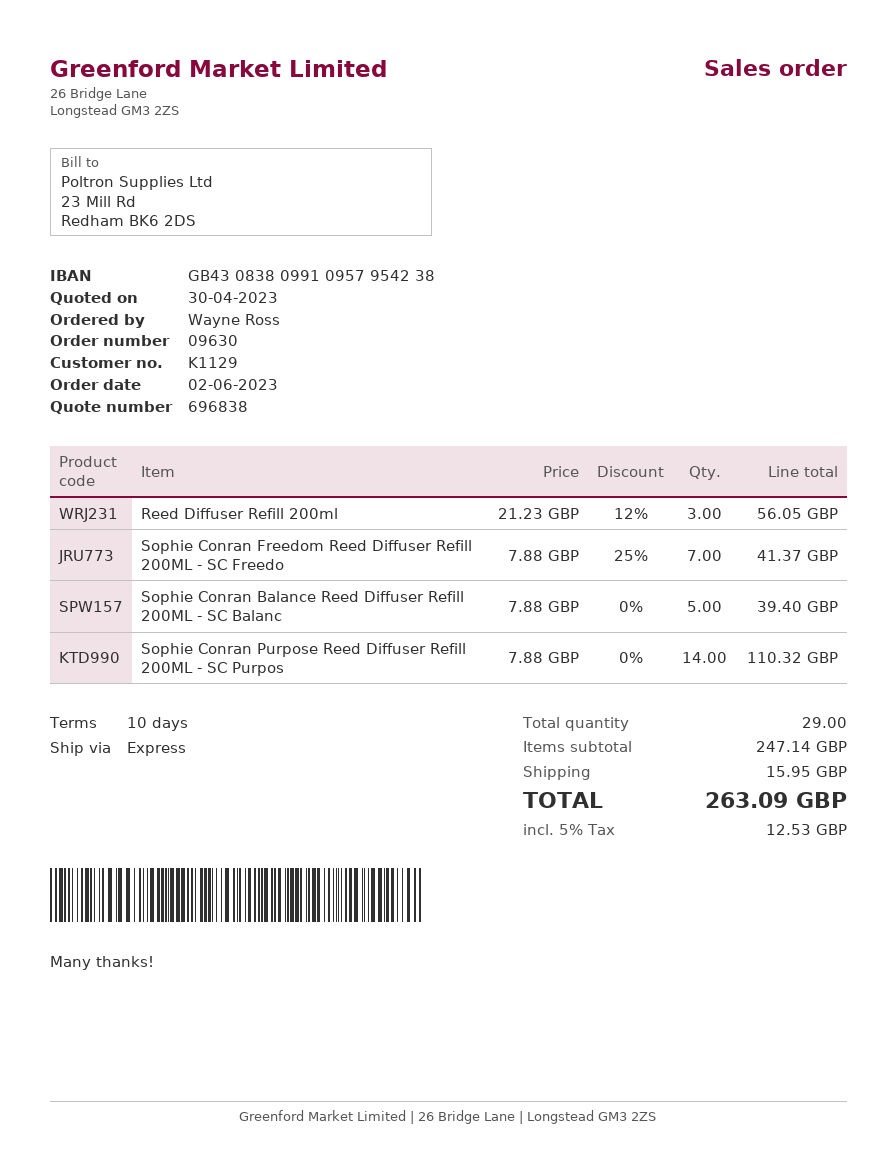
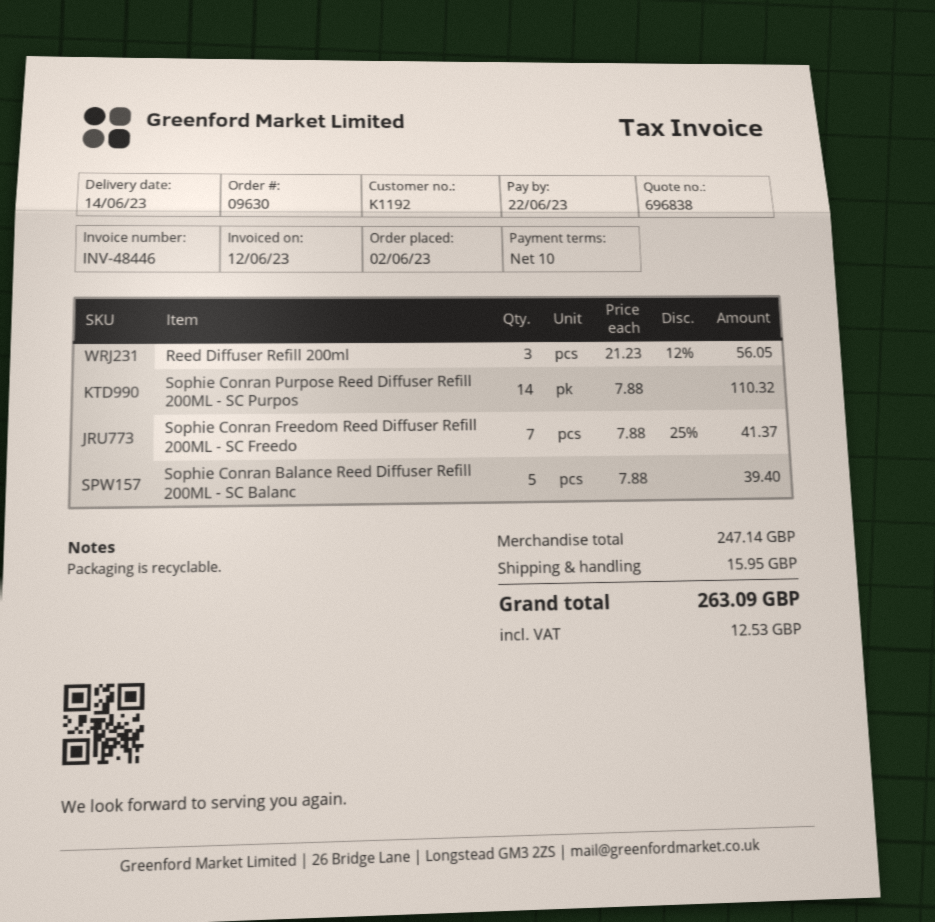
customer number: K1129 -> K1192

